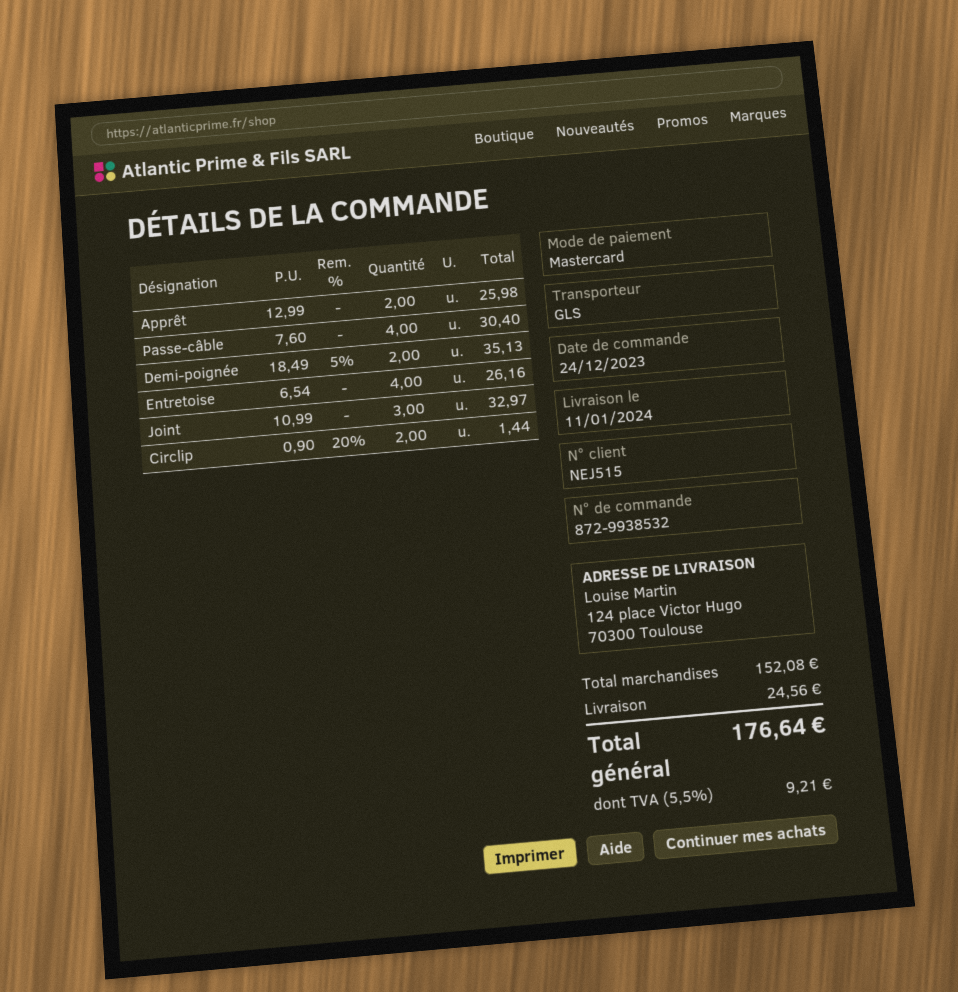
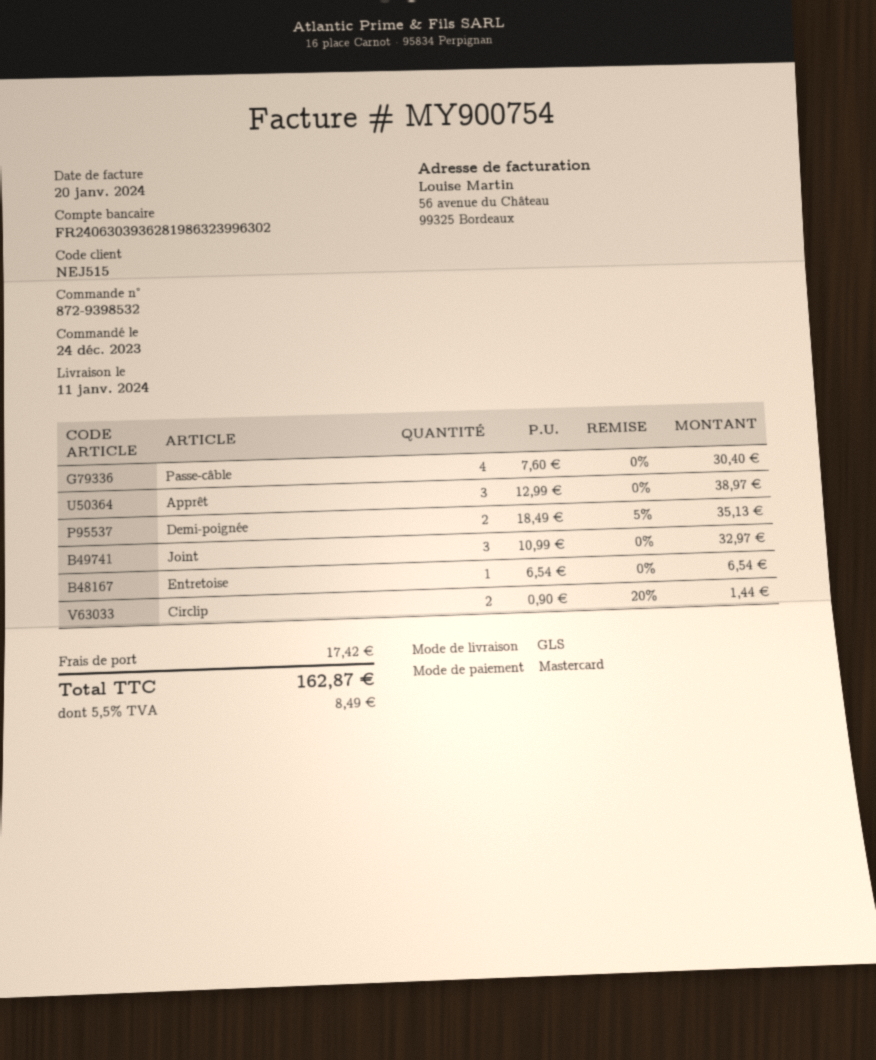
order number: 872-9938532 -> 872-9398532
Apprêt: 2 x 12.99 = 25.98 -> 3 x 12.99 = 38.97
Entretoise: 4 x 6.54 = 26.16 -> 1 x 6.54 = 6.54
shipping: 24.56 -> 17.42
tax: 5.5% = 9.21 -> 5.5% = 8.49
total: 176.64 -> 162.87

